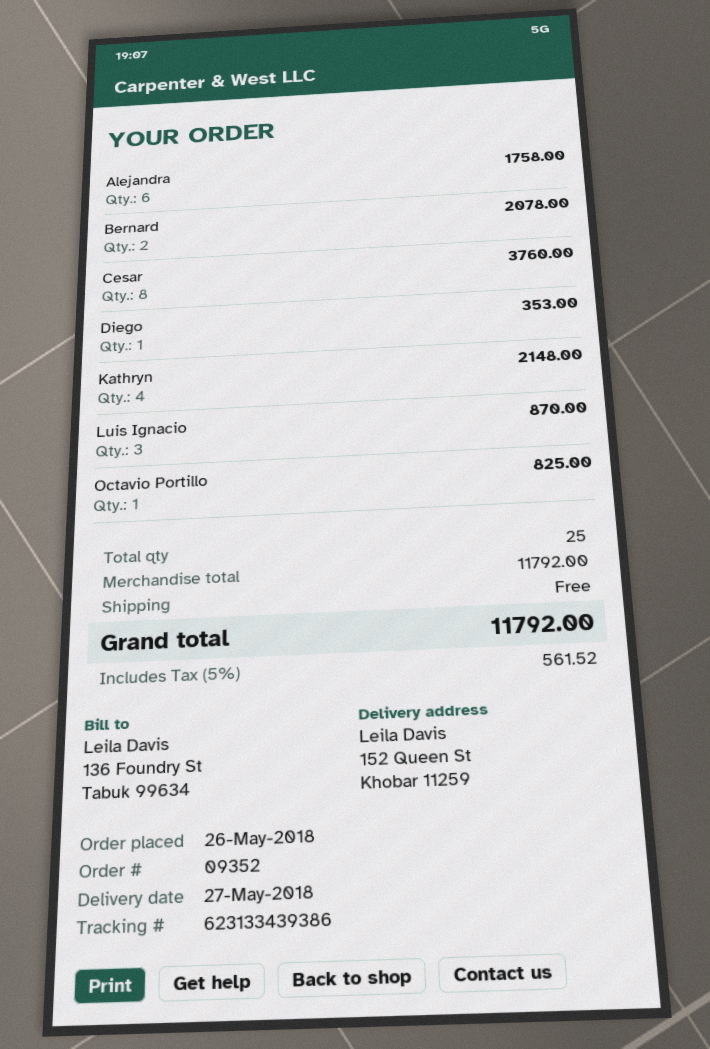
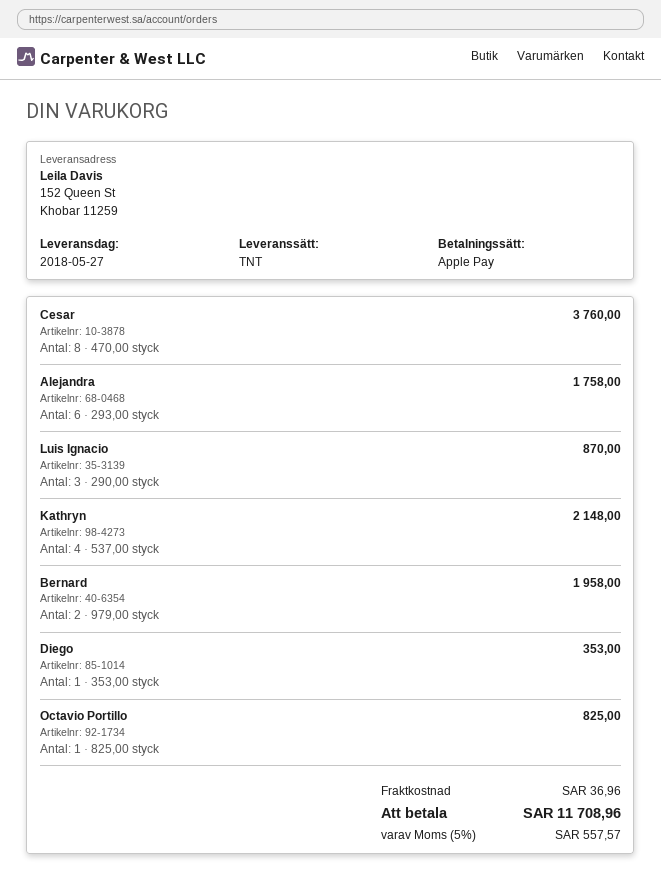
Bernard: 2 for 2078.00 -> 2 for 1958.00
shipping: 0.00 -> 36.96
tax: 5% = 561.52 -> 5% = 557.57
total: 11792.00 -> 11708.96

